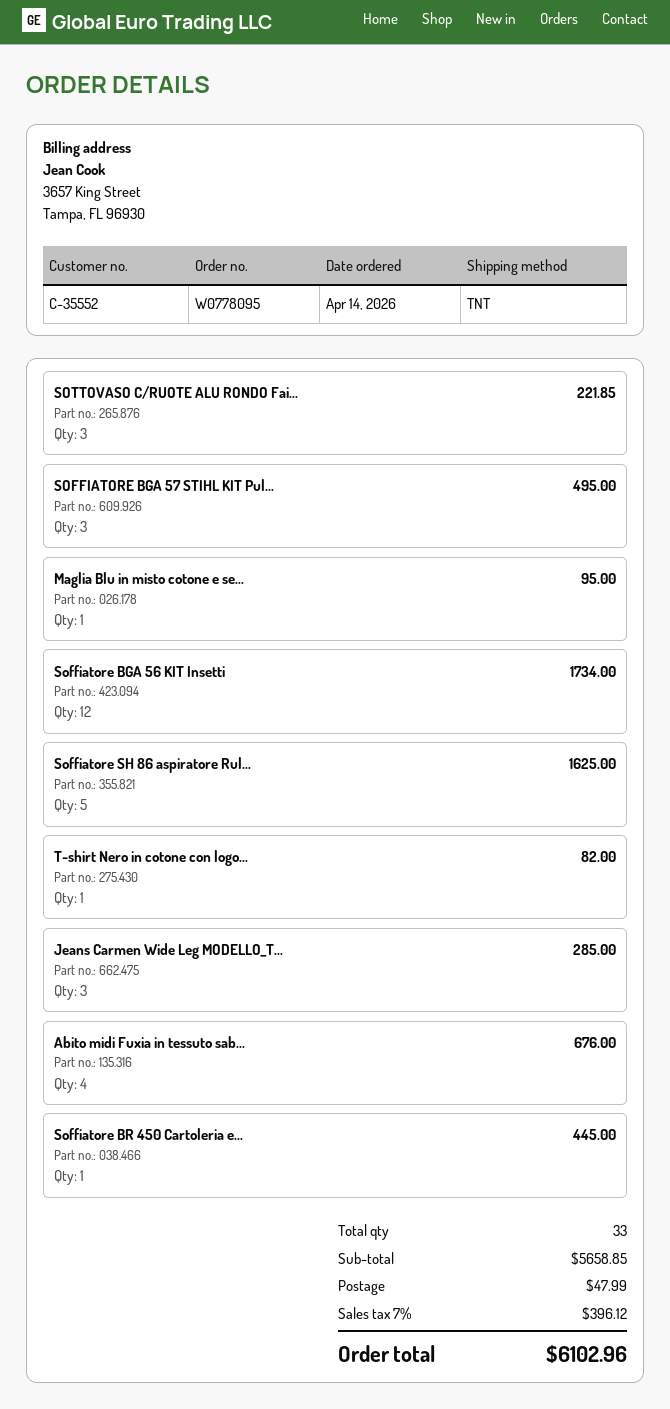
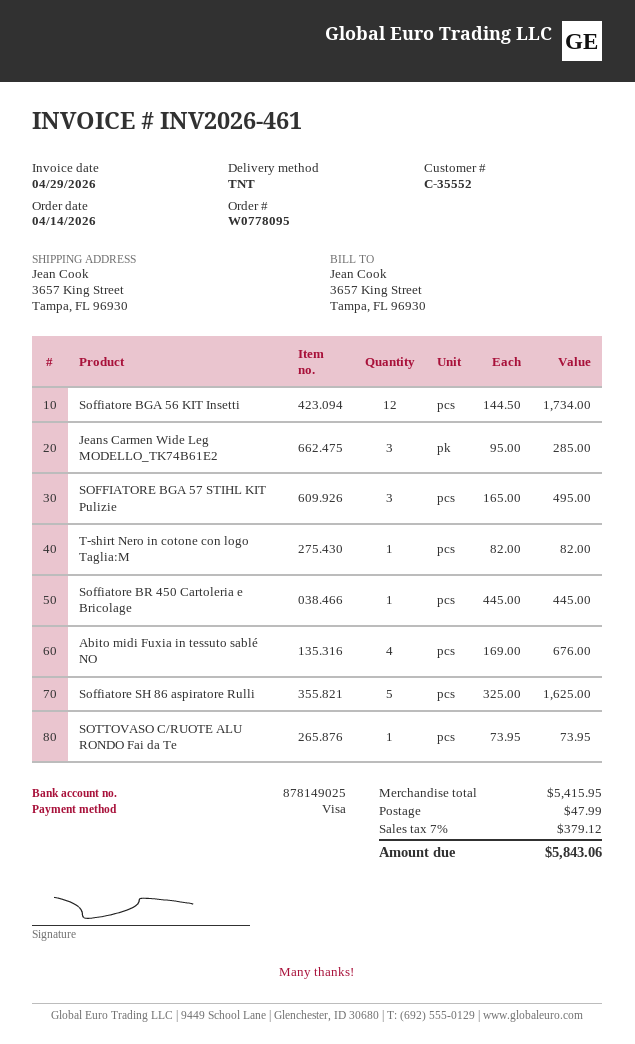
SOTTOVASO C/RUOTE ALU RONDO Fai...: 3 for 221.85 -> 1 for 73.95
Maglia Blu in misto cotone e se...: 1 for 95.00 -> none
subtotal: 5658.85 -> 5415.95
tax: 7% = 396.12 -> 7% = 379.12
total: 6102.96 -> 5843.06

